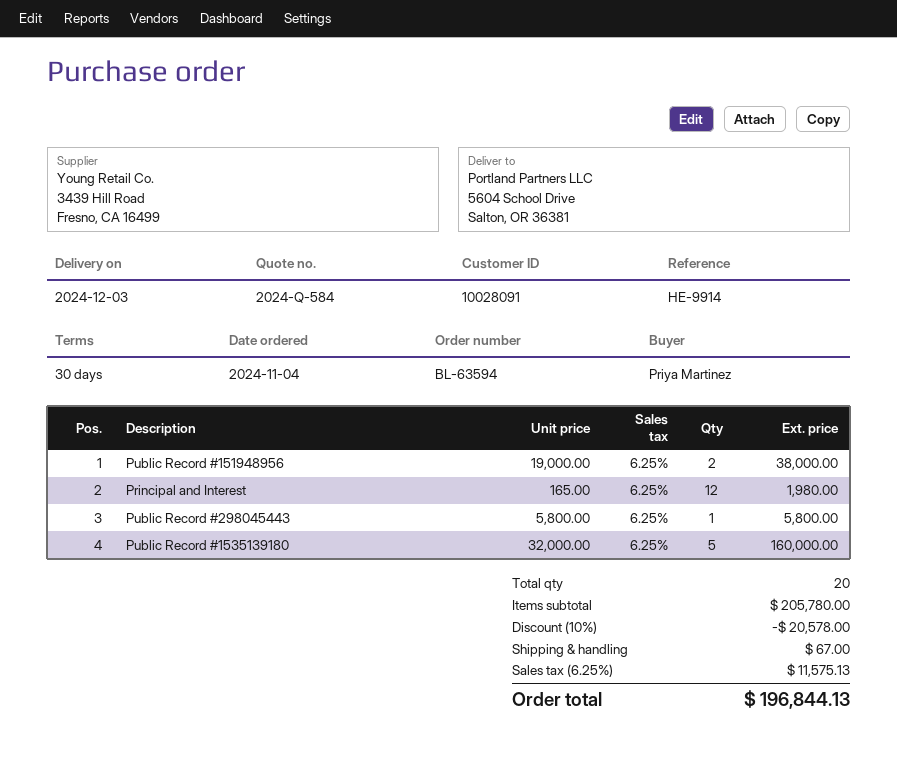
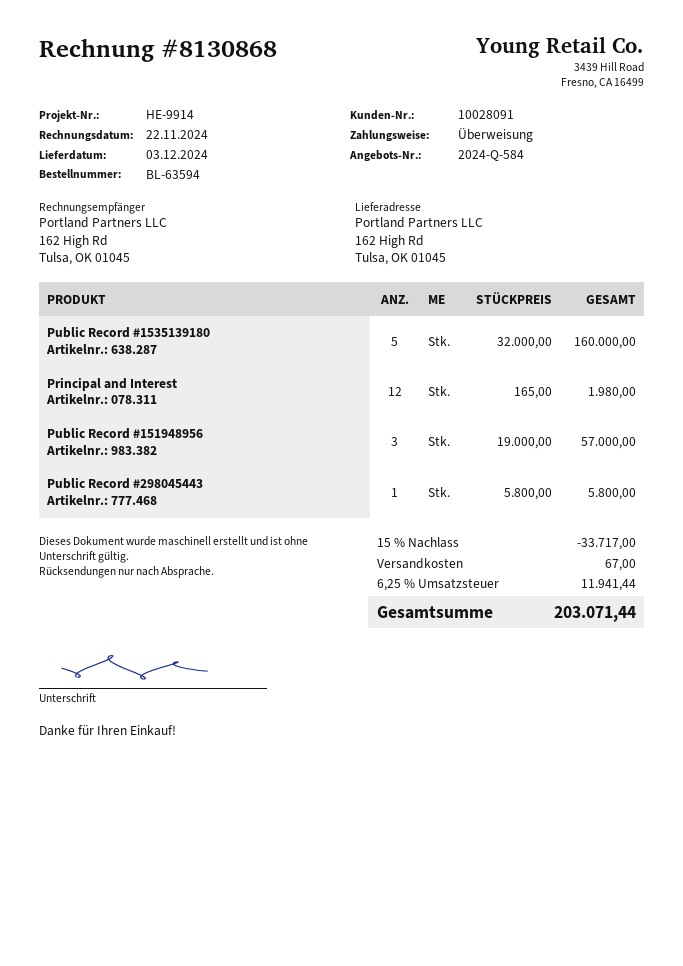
ship to: 5604 School Drive, Salton, OR 36381 -> 162 High Rd, Tulsa, OK 01045
Public Record #151948956: 2 x 19000.00 = 38000.00 -> 3 x 19000.00 = 57000.00
discount: 10% = 20578.00 -> 15% = 33717.00
tax: 6.25% = 11575.13 -> 6.25% = 11941.44
total: 196844.13 -> 203071.44

